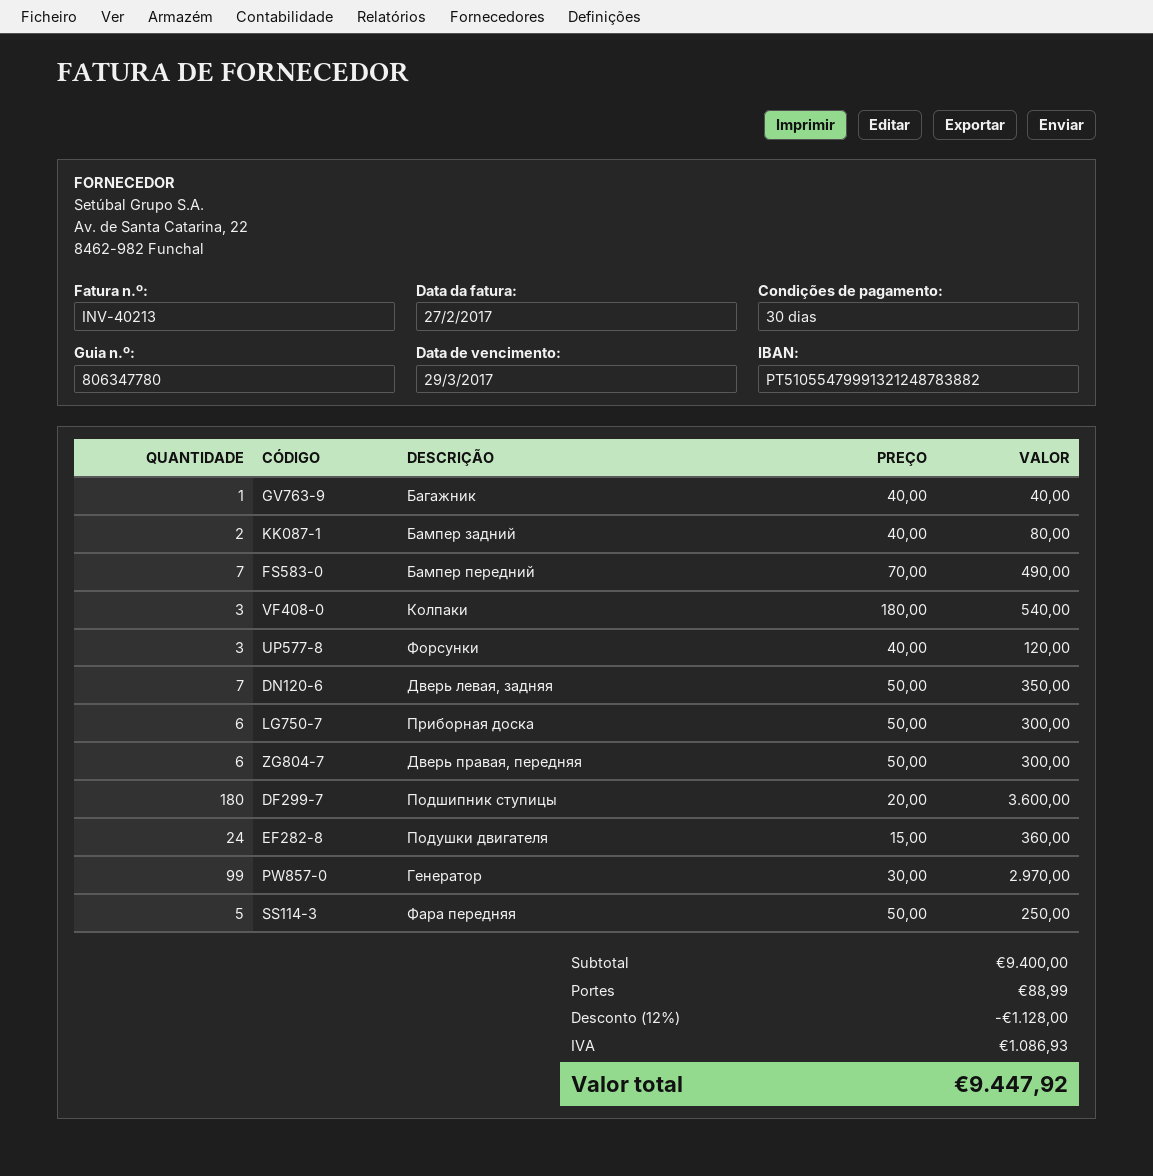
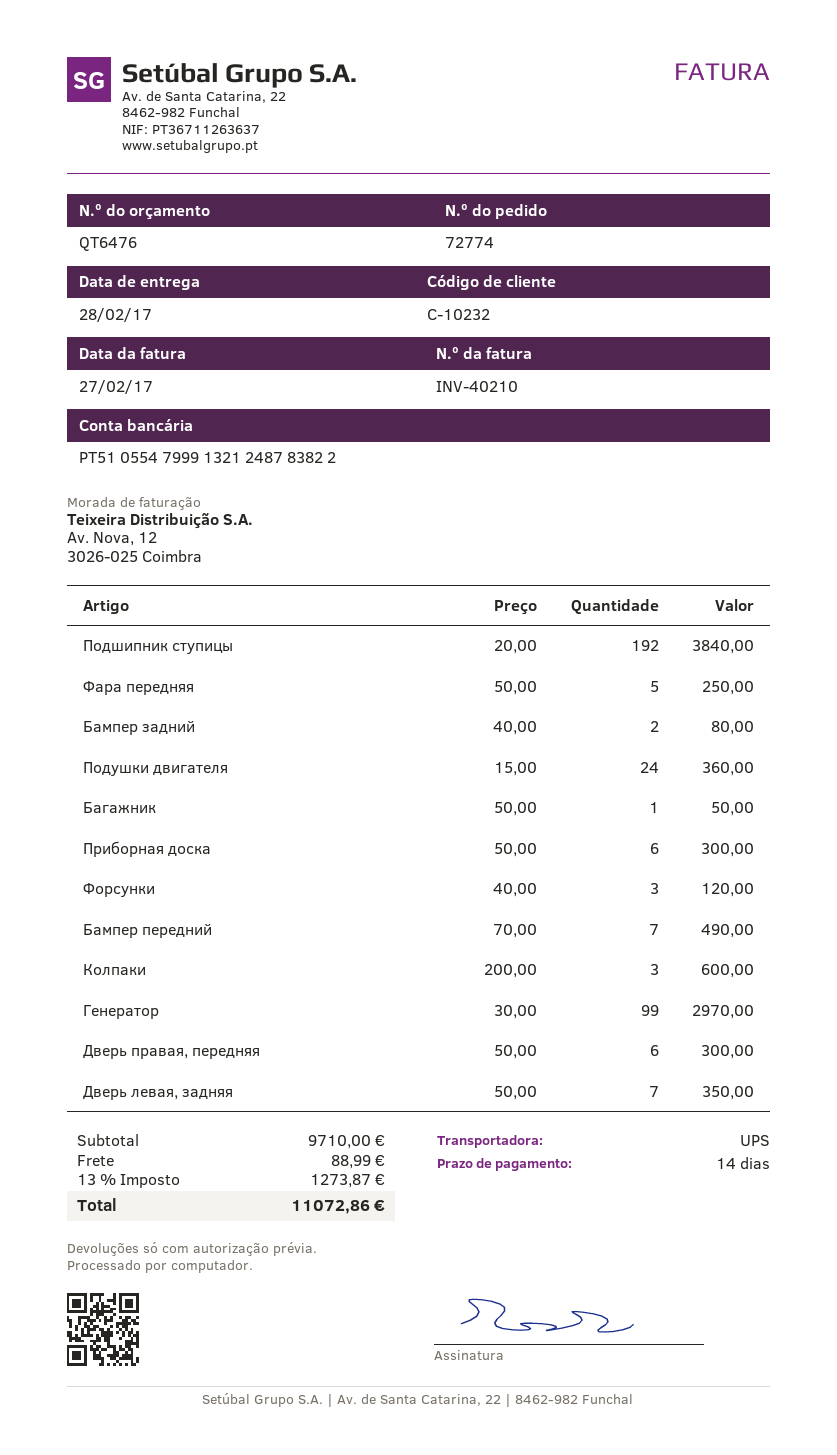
invoice number: INV-40213 -> INV-40210
payment terms: 30 days -> 14 days
bank account: PT51055479991321248783882 -> PT51055479991321248783822
Багажник: 1 x 40.00 = 40.00 -> 1 x 50.00 = 50.00
Колпаки: 3 x 180.00 = 540.00 -> 3 x 200.00 = 600.00
Подшипник ступицы: 180 x 20.00 = 3600.00 -> 192 x 20.00 = 3840.00
subtotal: 9400.00 -> 9710.00
discount: 12% = 1128.00 -> none
tax: 1086.93 -> 1273.87
total: 9447.92 -> 11072.86

